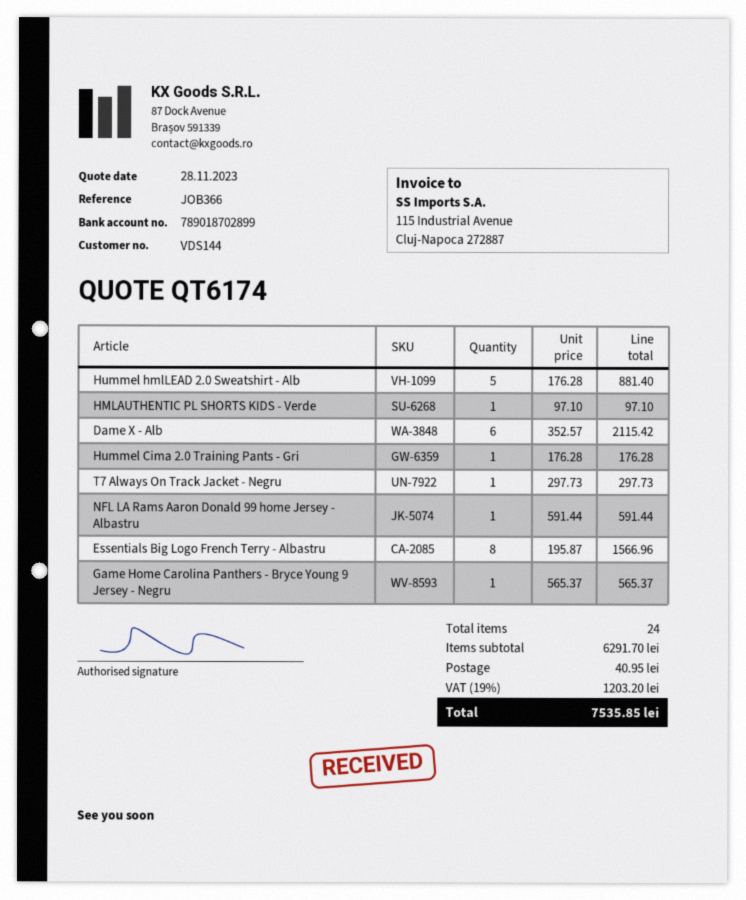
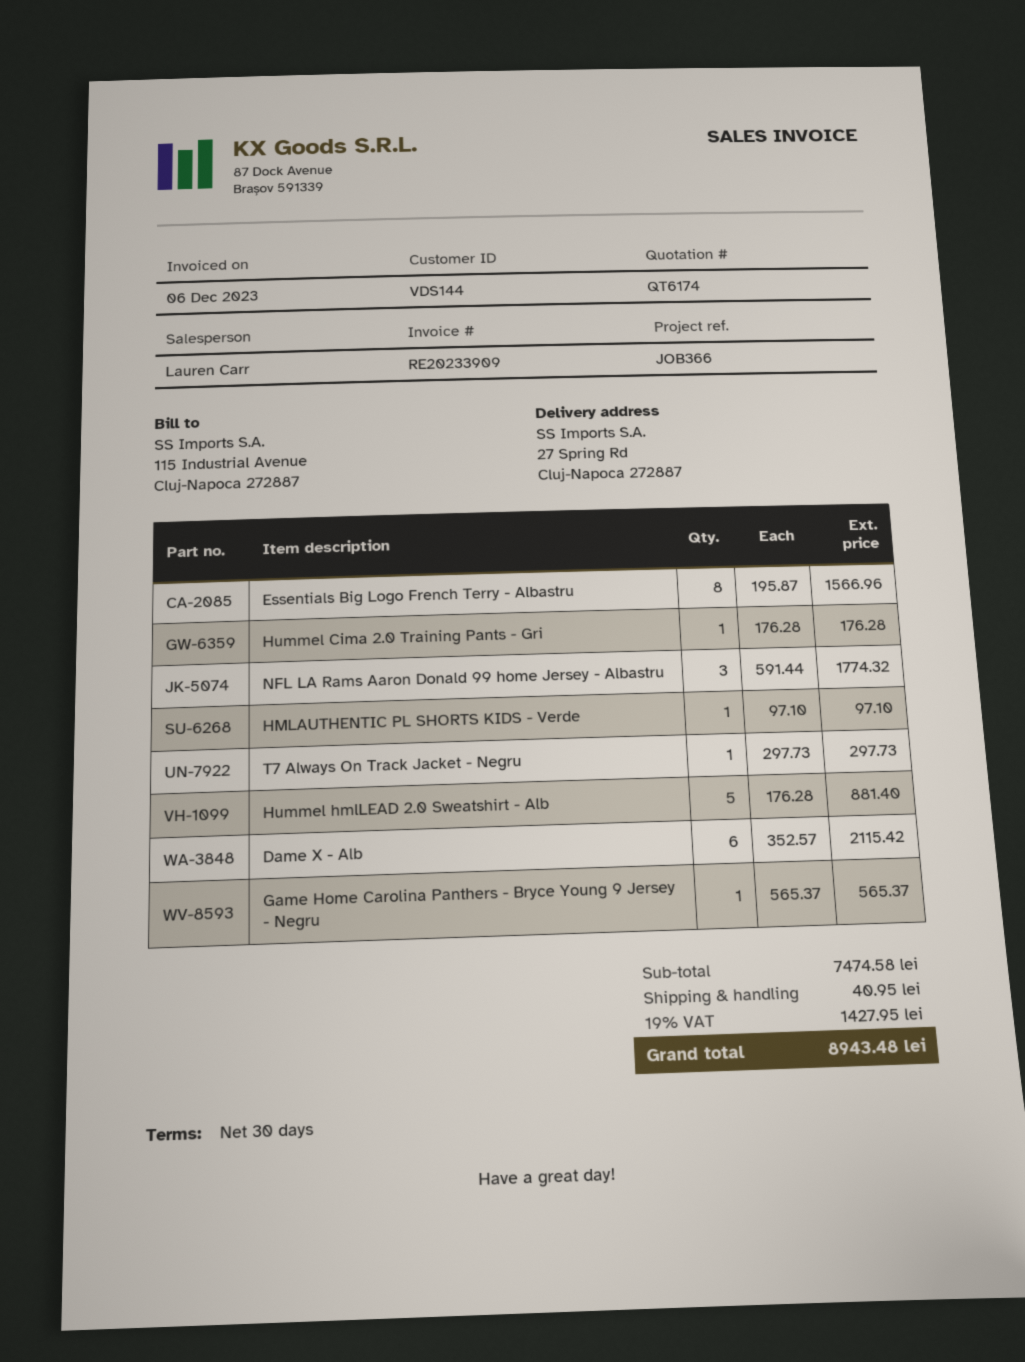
NFL LA Rams Aaron Donald 99 home Jersey - Albastru: 1 x 591.44 = 591.44 -> 3 x 591.44 = 1774.32
subtotal: 6291.70 -> 7474.58
tax: 19% = 1203.20 -> 19% = 1427.95
total: 7535.85 -> 8943.48

